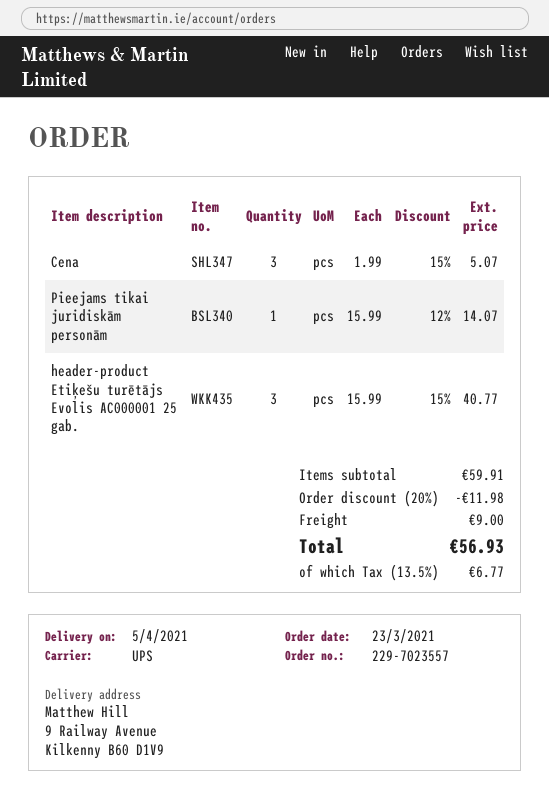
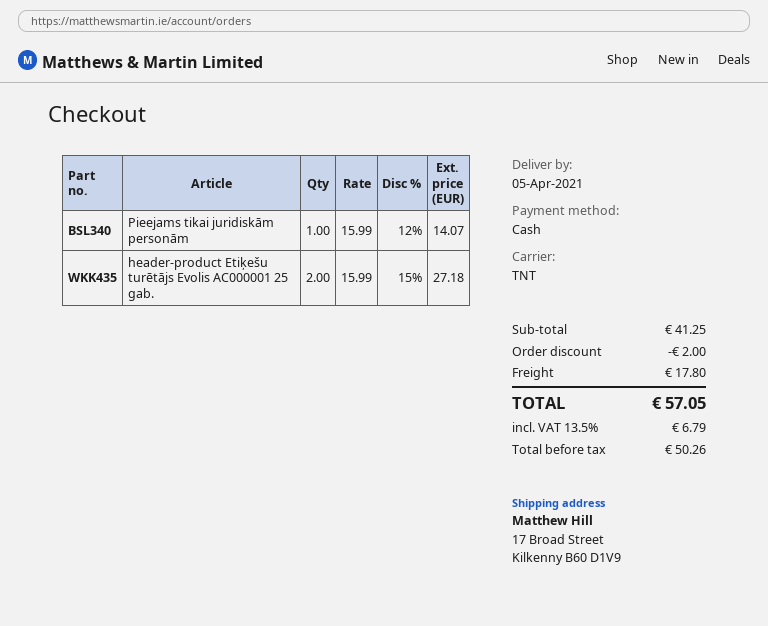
shipping method: UPS -> TNT
ship to: 9 Railway Avenue, Kilkenny B60 D1V9 -> 17 Broad Street, Kilkenny B60 D1V9
Cena: 3 x 1.99 - 15% = 5.07 -> none
header-product Etiķešu turētājs Evolis AC000001 25 gab.: 3 x 15.99 - 15% = 40.77 -> 2 x 15.99 - 15% = 27.18
subtotal: 59.91 -> 41.25
discount: 11.98 -> 2.00
shipping: 9.00 -> 17.80
tax: 13.5% = 6.77 -> 13.5% = 6.79
total: 56.93 -> 57.05

